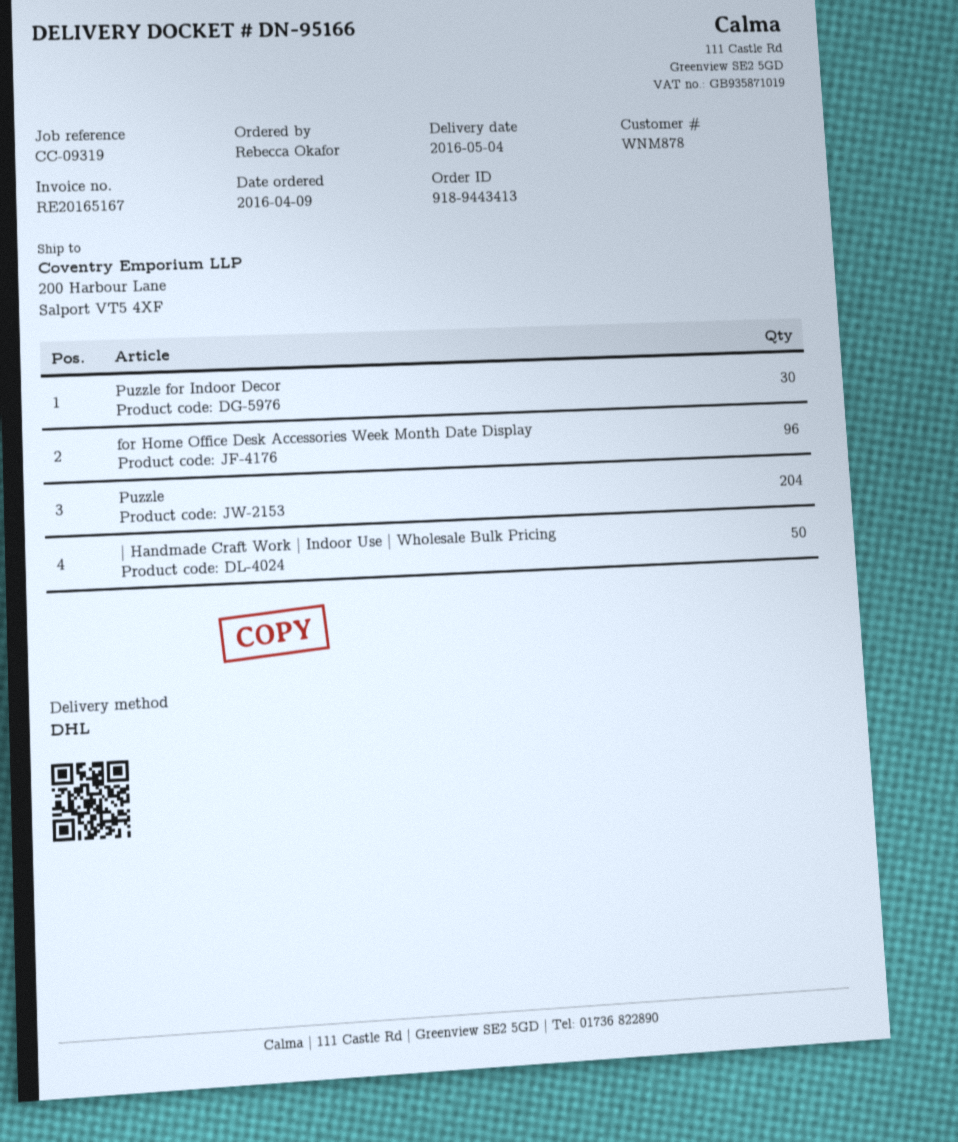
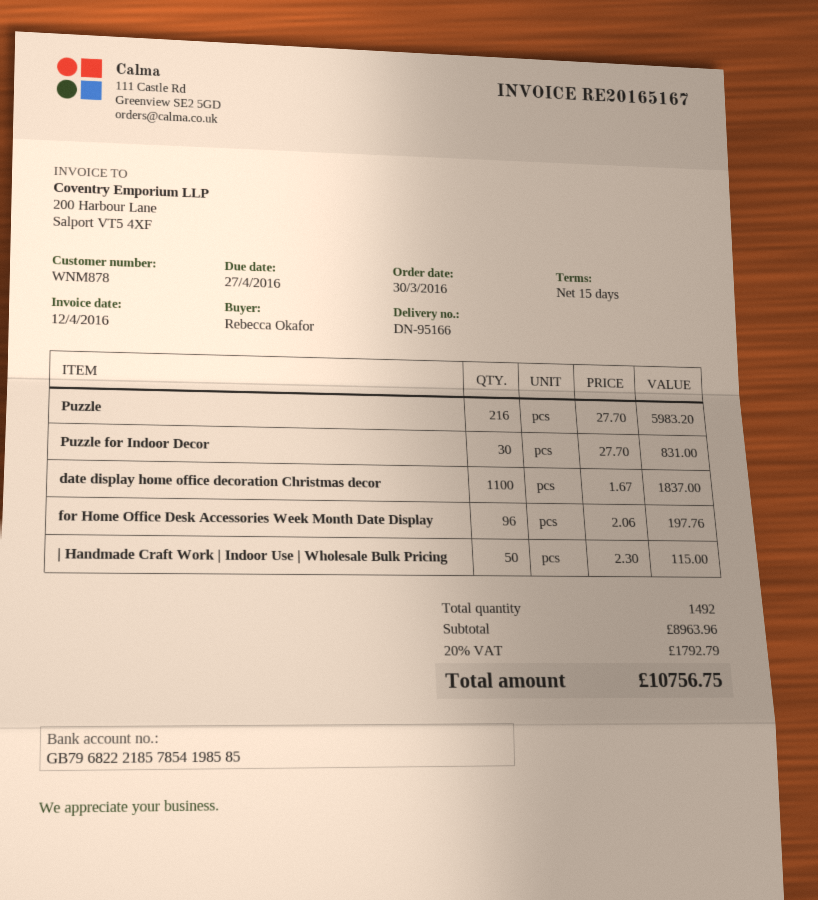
order date: 2016-04-09 -> 2016-03-30
Puzzle: 204 -> 216
date display home office decoration Christmas decor: none -> 1100

